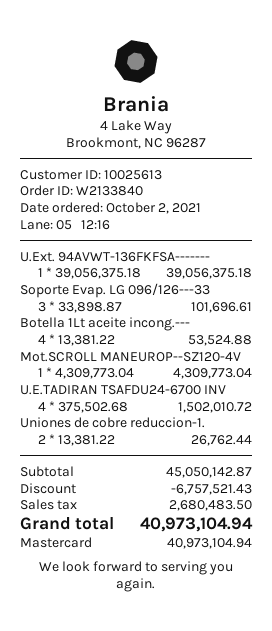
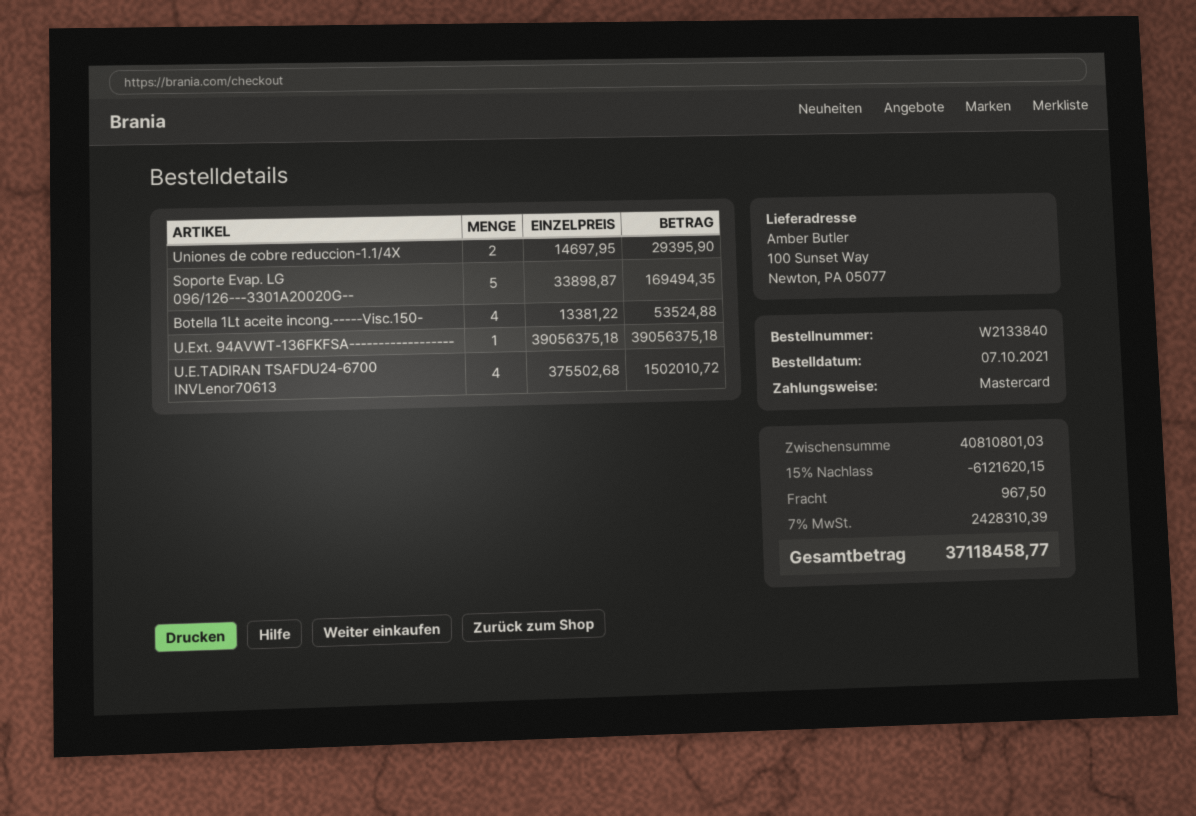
order date: 2021-10-02 -> 2021-10-07
Soporte Evap. LG 096/126---33: 3 x 33898.87 = 101696.61 -> 5 x 33898.87 = 169494.35
Mot.SCROLL MANEUROP--SZ120-4V: 1 x 4309773.04 = 4309773.04 -> none
Uniones de cobre reduccion-1.: 2 x 13381.22 = 26762.44 -> 2 x 14697.95 = 29395.90
subtotal: 45050142.87 -> 40810801.03
discount: 6757521.43 -> 6121620.15
shipping: none -> 967.50
tax: 2680483.50 -> 2428310.39
total: 40973104.94 -> 37118458.77

